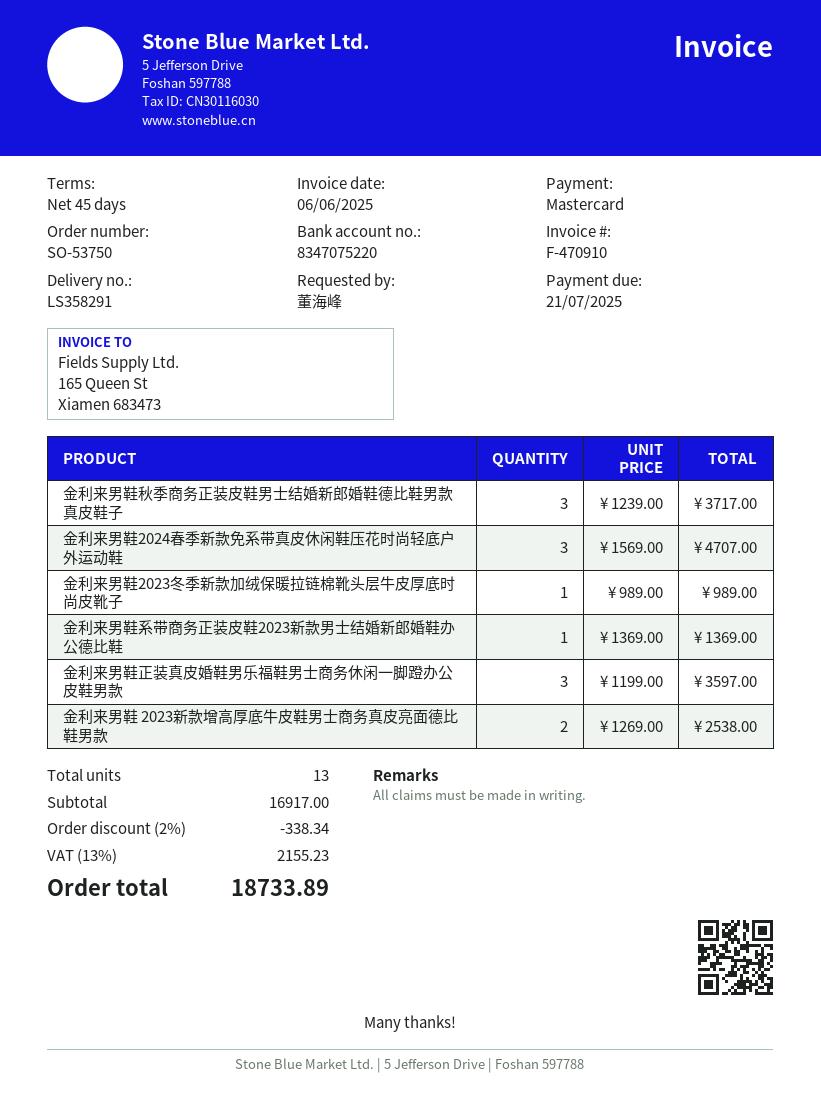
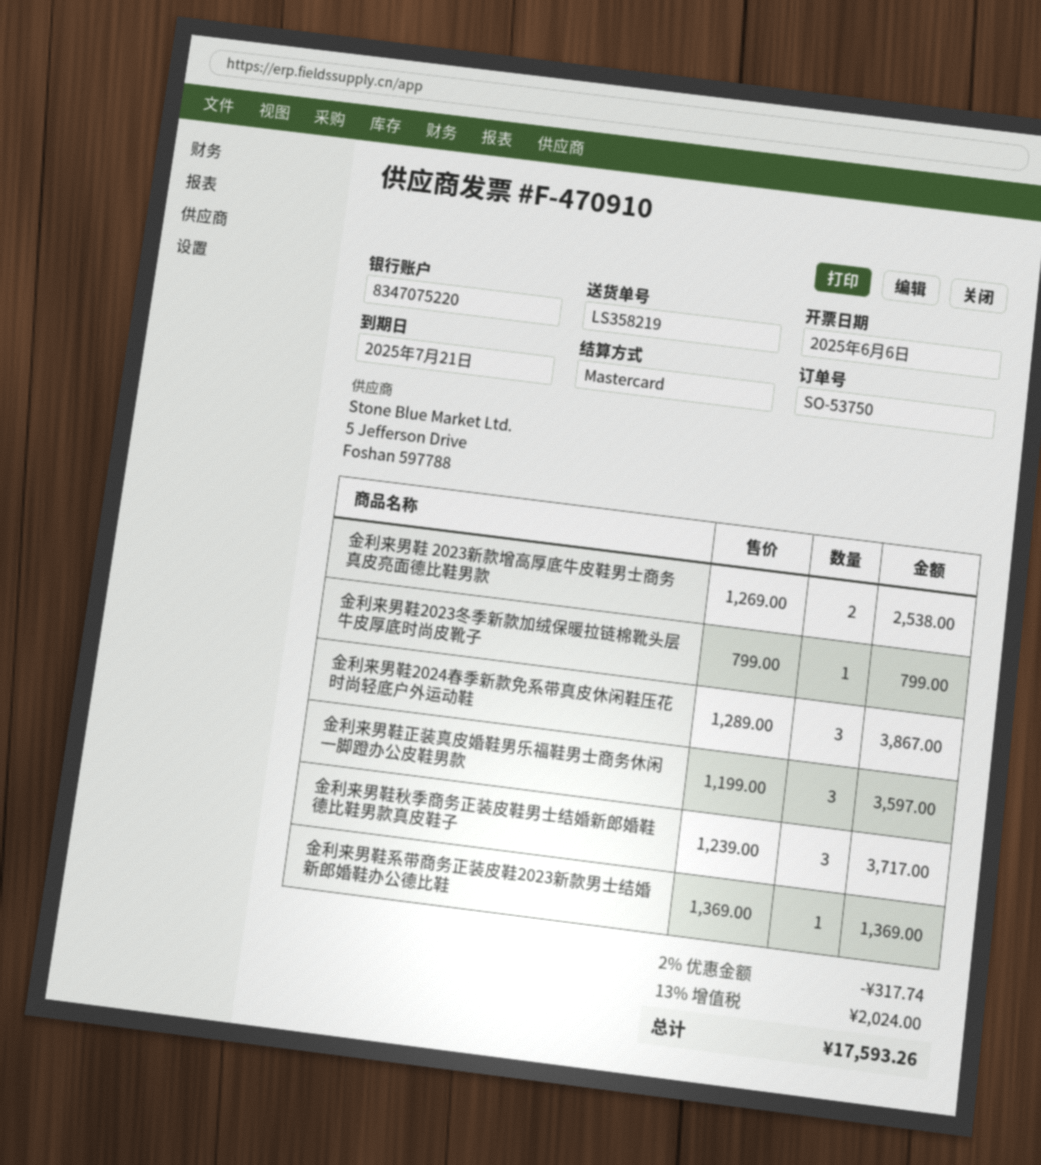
delivery note number: LS358291 -> LS358219
金利来男鞋2024春季新款免系带真皮休闲鞋压花时尚轻底户外运动鞋: 3 x 1569.00 = 4707.00 -> 3 x 1289.00 = 3867.00
金利来男鞋2023冬季新款加绒保暖拉链棉靴头层牛皮厚底时尚皮靴子: 1 x 989.00 = 989.00 -> 1 x 799.00 = 799.00
discount: 2% = 338.34 -> 2% = 317.74
tax: 13% = 2155.23 -> 13% = 2024.00
total: 18733.89 -> 17593.26

